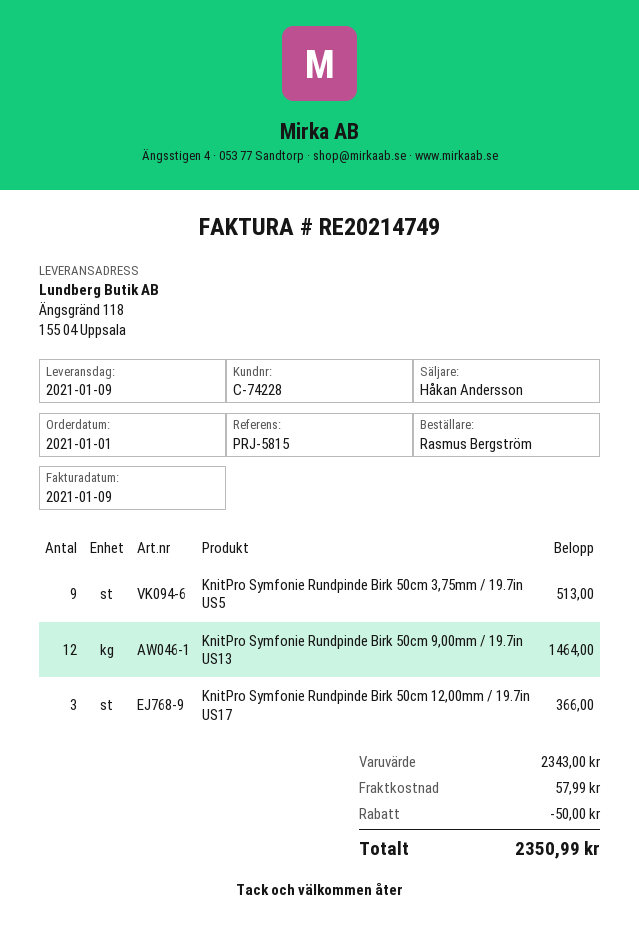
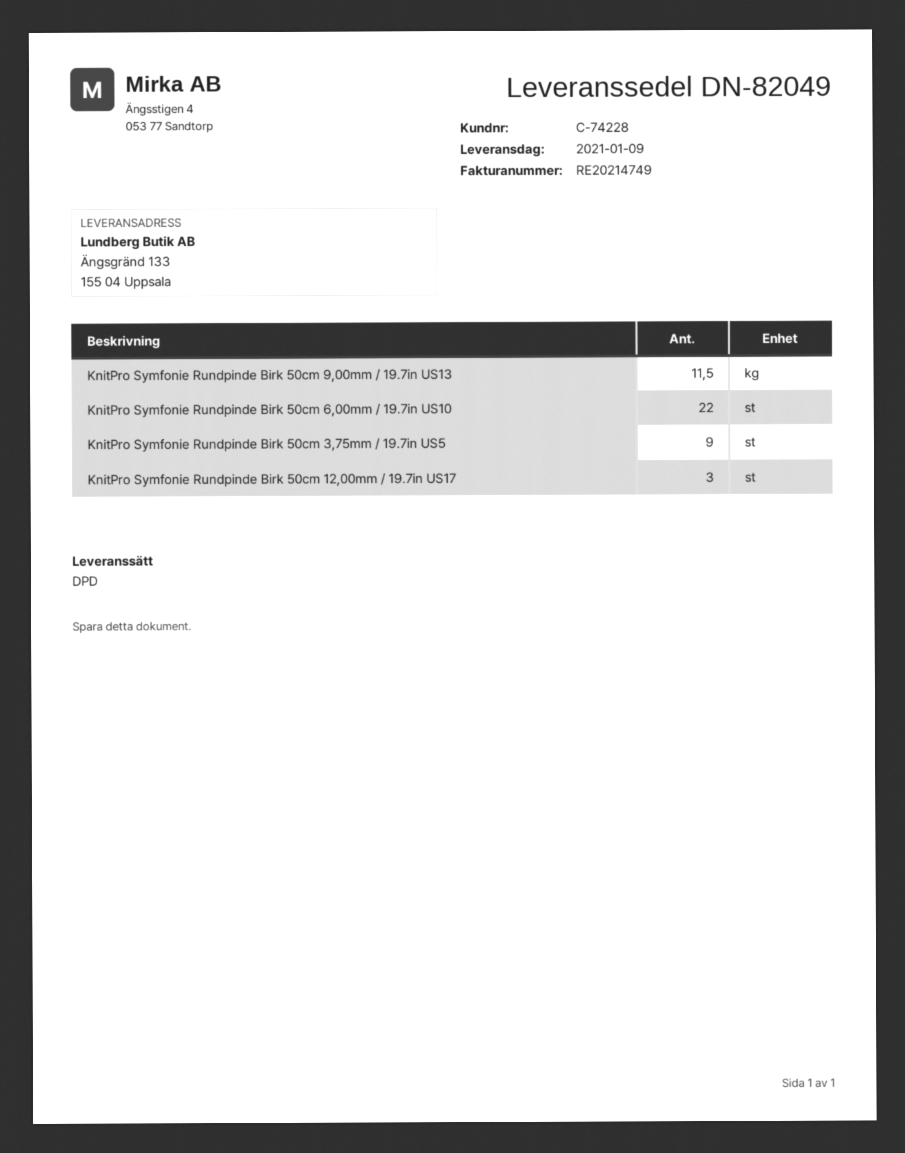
ship to: Ängsgränd 118, 155 04 Uppsala -> Ängsgränd 133, 155 04 Uppsala
KnitPro Symfonie Rundpinde Birk 50cm 9,00mm / 19.7in US13: 12 -> 11.5
KnitPro Symfonie Rundpinde Birk 50cm 6,00mm / 19.7in US10: none -> 22

